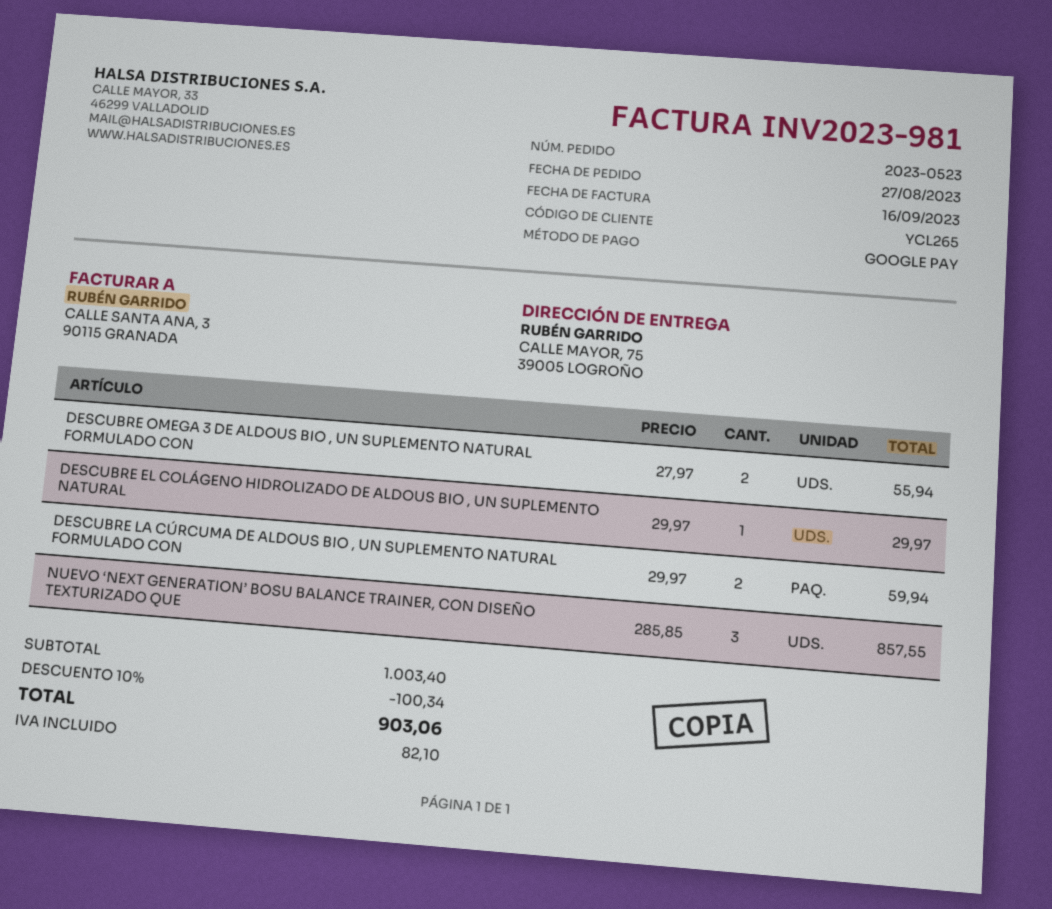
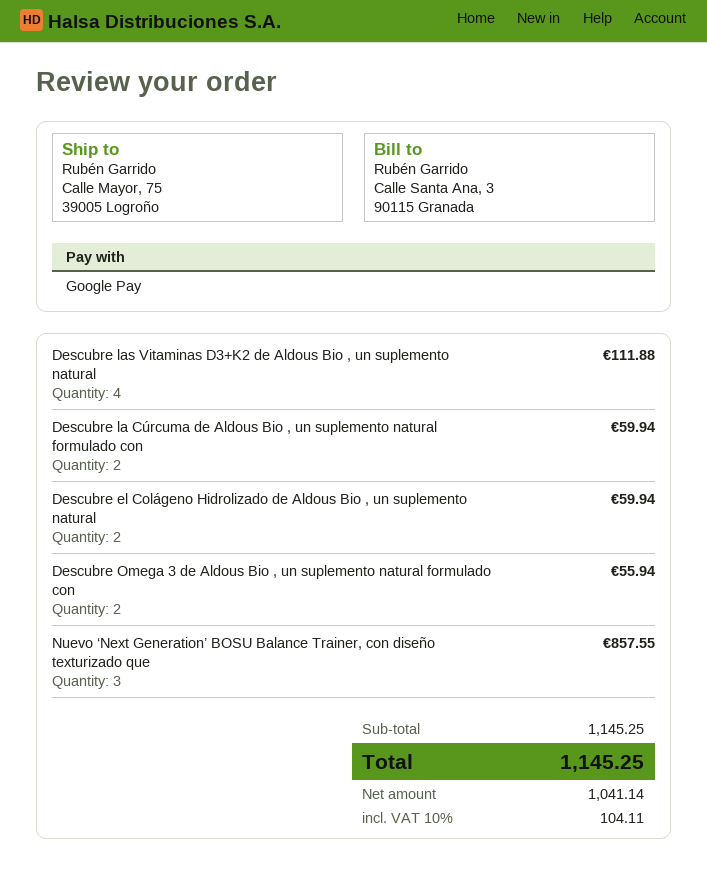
DESCUBRE EL COLÁGENO HIDROLIZADO DE ALDOUS BIO , UN SUPLEMENTO NATURAL: 1 for 29.97 -> 2 for 59.94
Descubre las Vitaminas D3+K2 de Aldous Bio , un suplemento natural: none -> 4 for 111.88
subtotal: 1003.40 -> 1145.25
discount: 10% = 100.34 -> none
tax: 82.10 -> 104.11
total: 903.06 -> 1145.25

